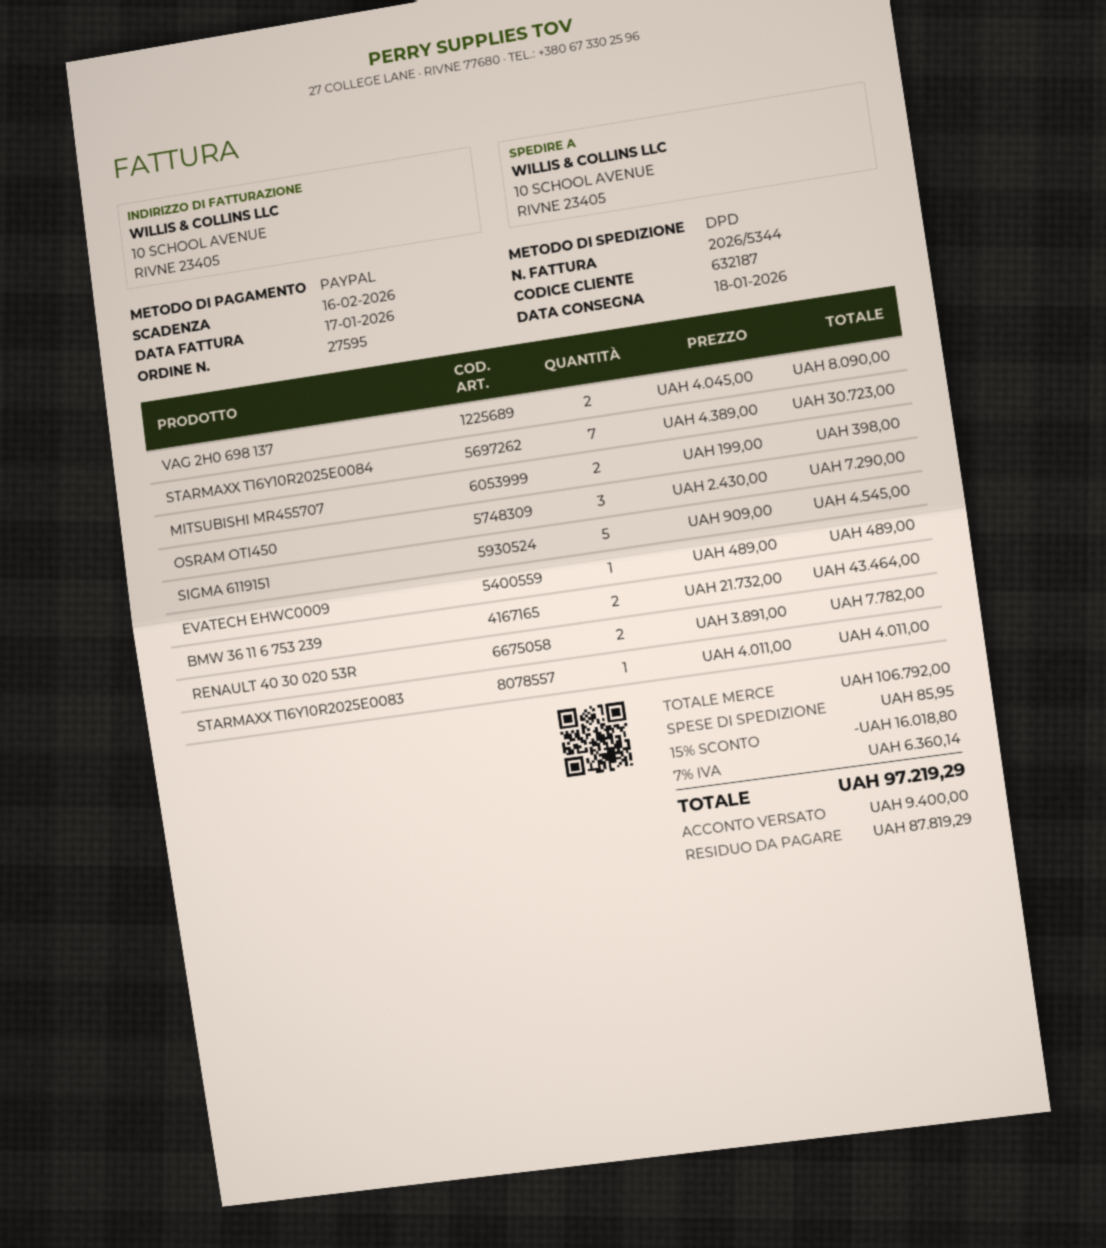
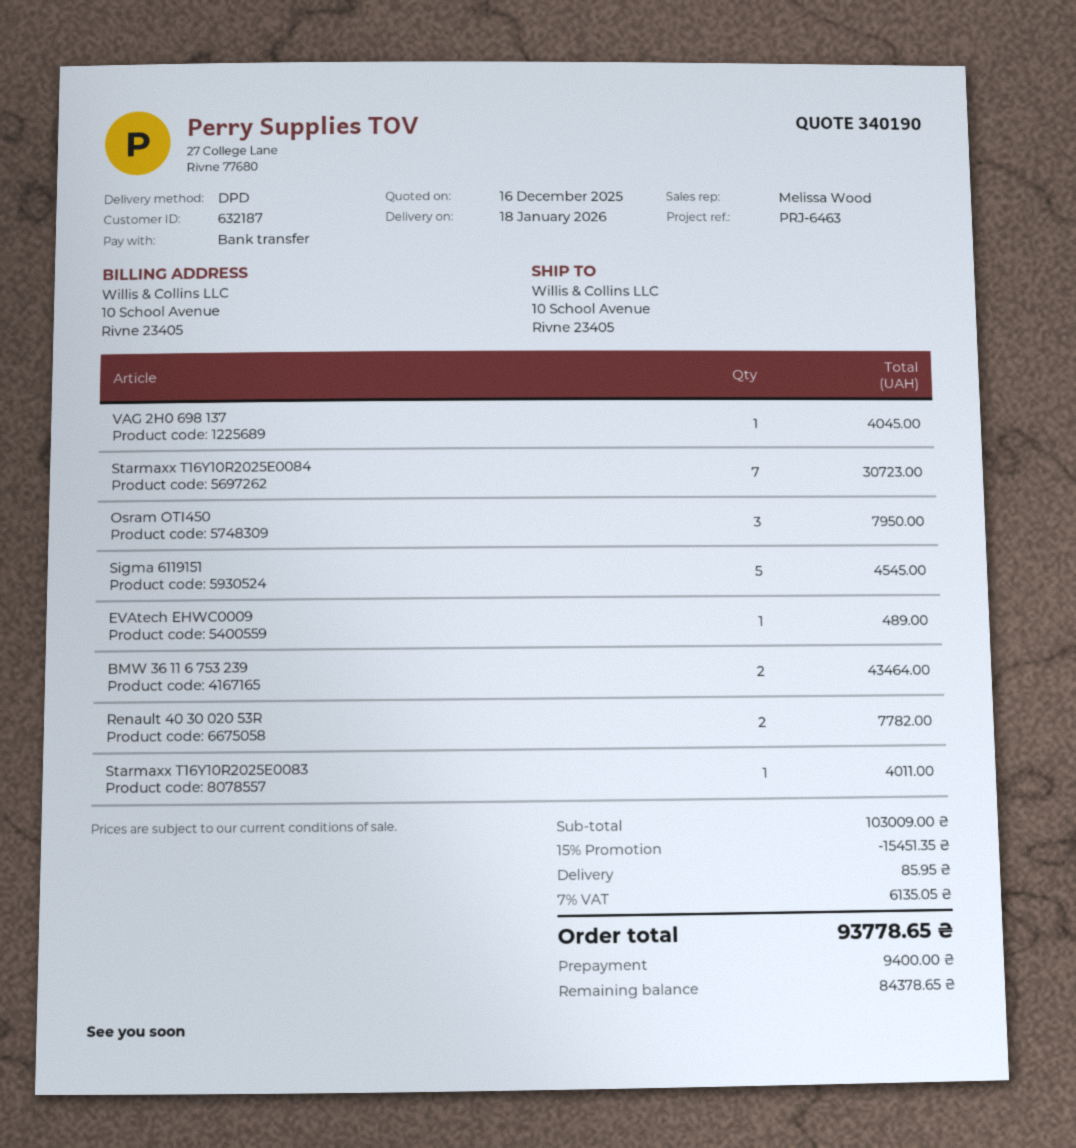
payment method: PayPal -> bank transfer
VAG 2H0 698 137: 2 for 8090.00 -> 1 for 4045.00
MITSUBISHI MR455707: 2 for 398.00 -> none
OSRAM OTI450: 3 for 7290.00 -> 3 for 7950.00
subtotal: 106792.00 -> 103009.00
discount: 15% = 16018.80 -> 15% = 15451.35
tax: 7% = 6360.14 -> 7% = 6135.05
total: 97219.29 -> 93778.65
balance: 87819.29 -> 84378.65

